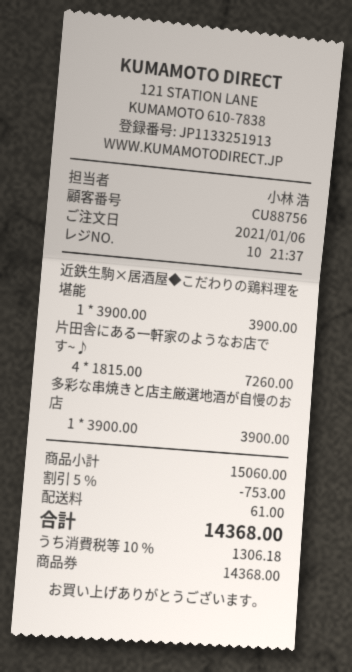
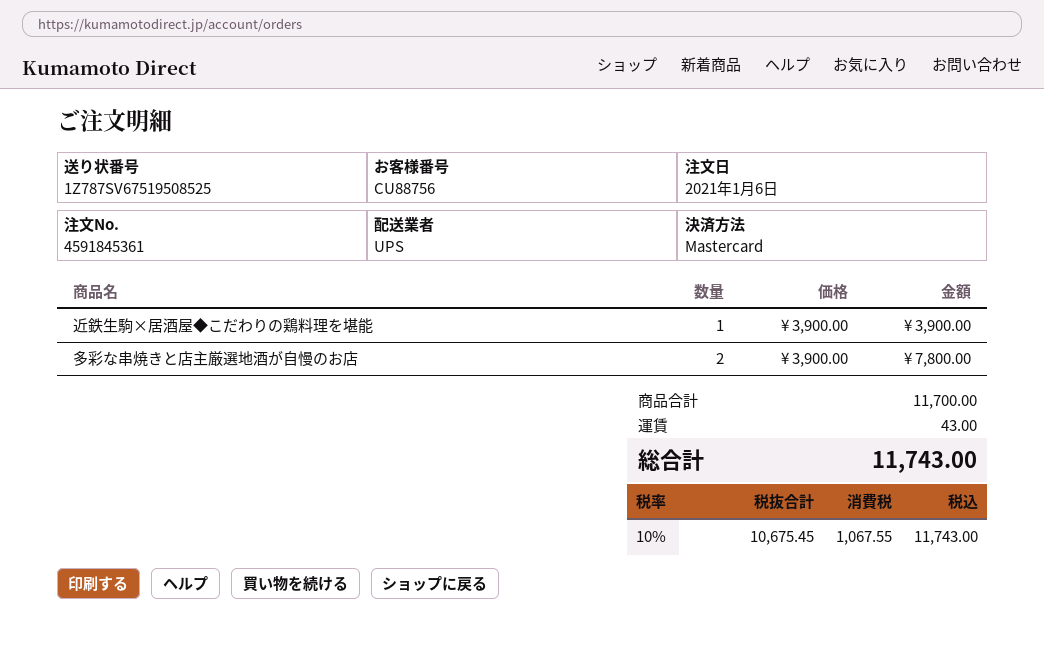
payment method: gift card -> Mastercard
片田舎にある一軒家のようなお店です~♪: 4 x 1815.00 = 7260.00 -> none
多彩な串焼きと店主厳選地酒が自慢のお店: 1 x 3900.00 = 3900.00 -> 2 x 3900.00 = 7800.00
subtotal: 15060.00 -> 11700.00
discount: 5% = 753.00 -> none
shipping: 61.00 -> 43.00
tax: 10% = 1306.18 -> 10% = 1067.55
total: 14368.00 -> 11743.00

